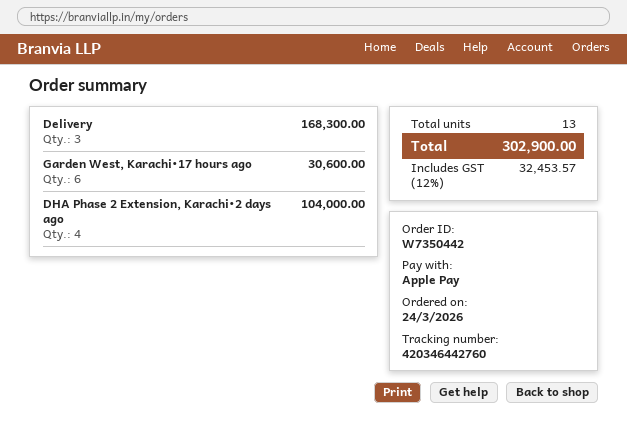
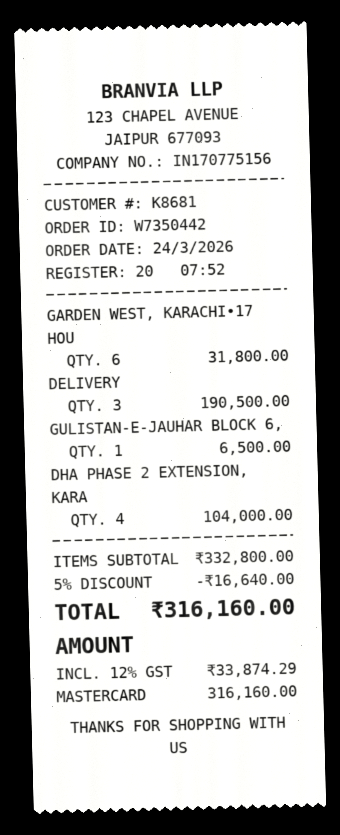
payment method: Apple Pay -> Mastercard
Delivery: 3 for 168300.00 -> 3 for 190500.00
Garden West, Karachi•17 hours ago: 6 for 30600.00 -> 6 for 31800.00
GULISTAN-E-JAUHAR BLOCK 6,: none -> 1 for 6500.00
discount: none -> 5% = 16640.00
tax: 12% = 32453.57 -> 12% = 33874.29
total: 302900.00 -> 316160.00

